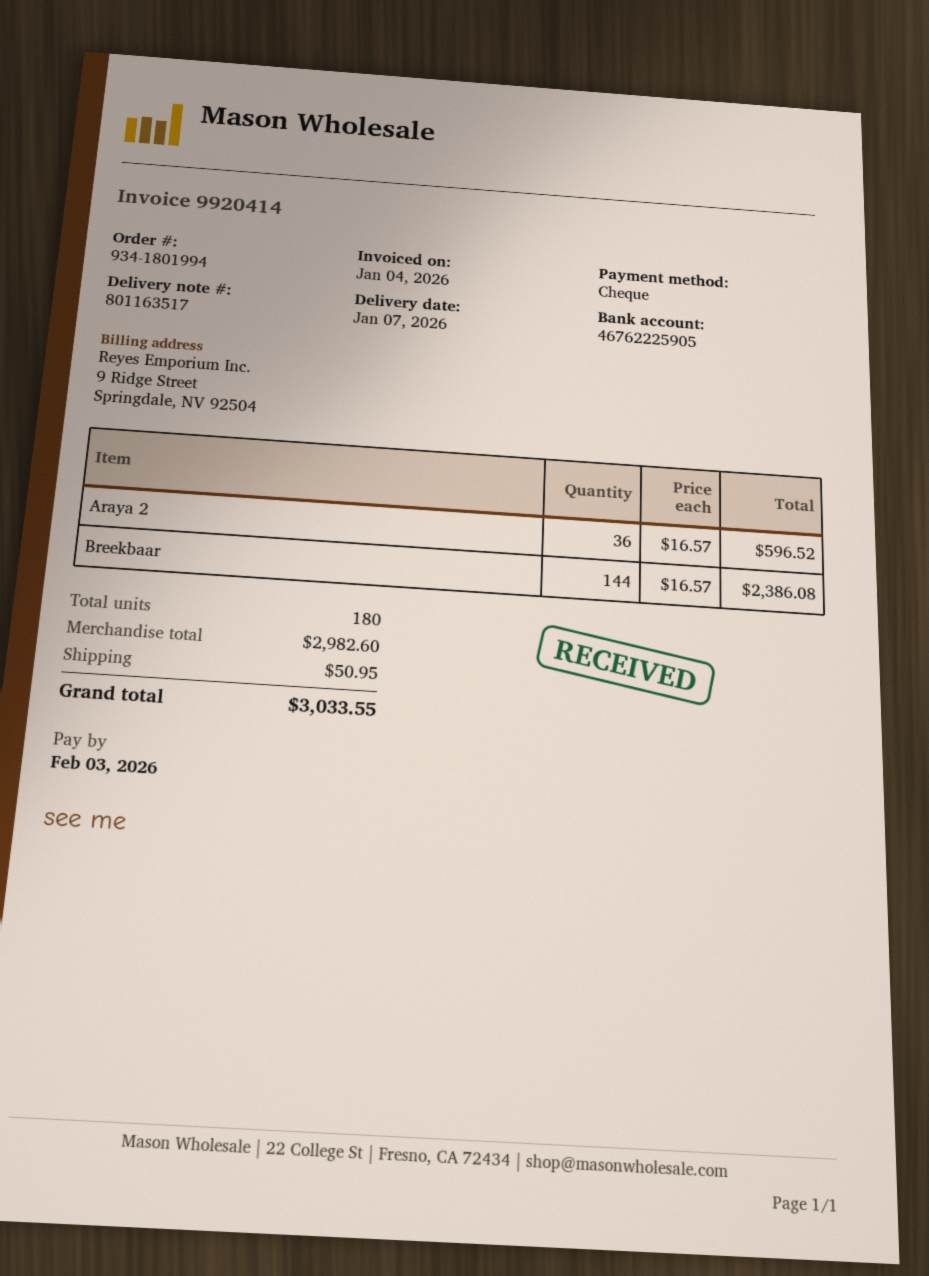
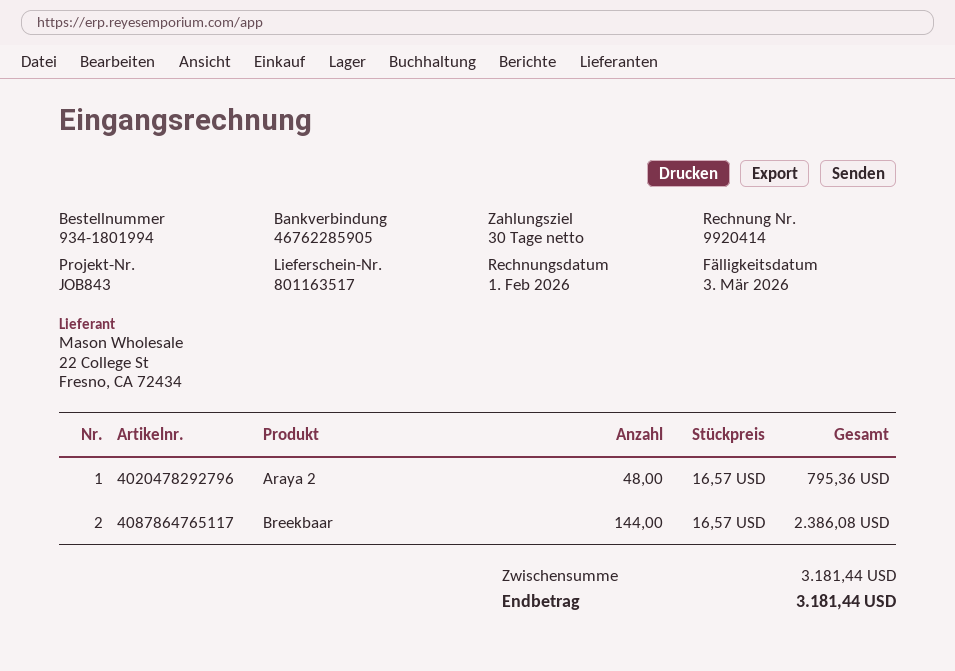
invoice date: 2026-01-04 -> 2026-02-01
due date: 2026-02-03 -> 2026-03-03
bank account: 46762225905 -> 46762285905
Araya 2: 36 x 16.57 = 596.52 -> 48 x 16.57 = 795.36
subtotal: 2982.60 -> 3181.44
shipping: 50.95 -> none
total: 3033.55 -> 3181.44

